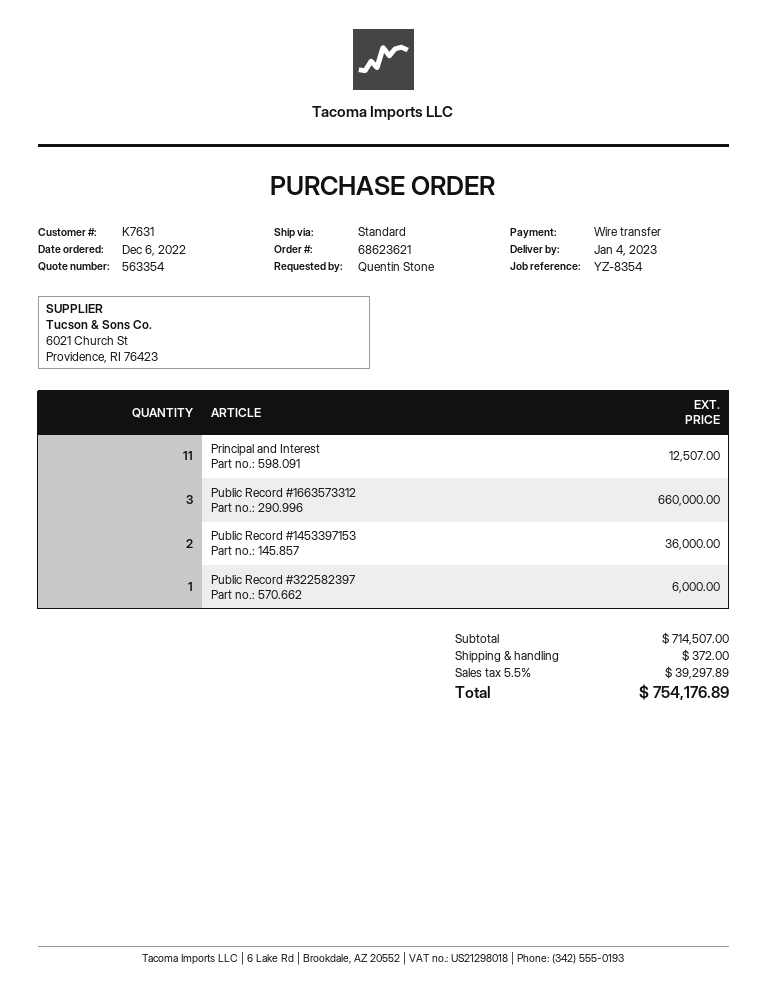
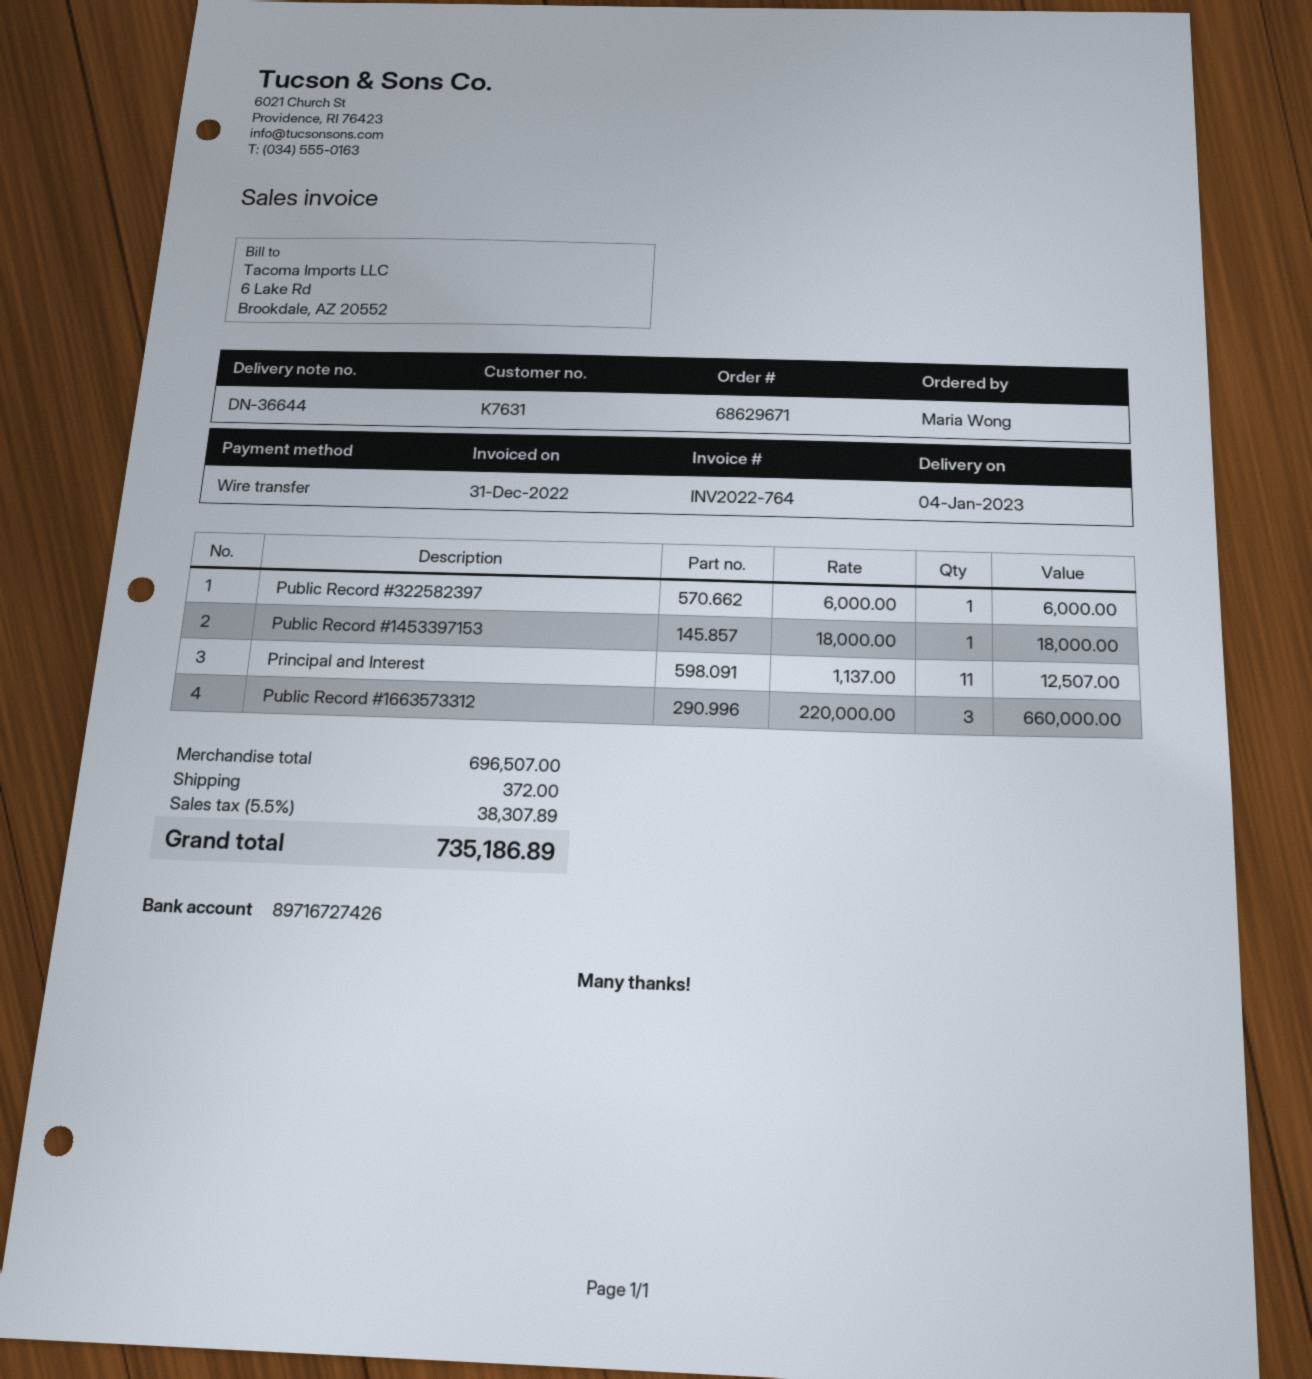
order number: 68623621 -> 68629671
ordered by: Quentin Stone -> Maria Wong
Public Record #1453397153: 2 for 36000.00 -> 1 for 18000.00
subtotal: 714507.00 -> 696507.00
tax: 5.5% = 39297.89 -> 5.5% = 38307.89
total: 754176.89 -> 735186.89

